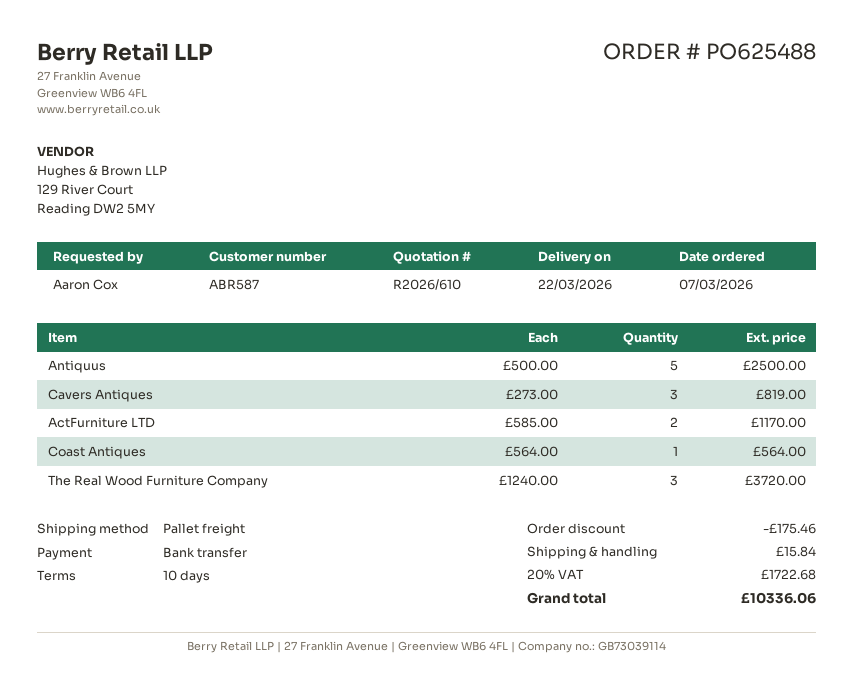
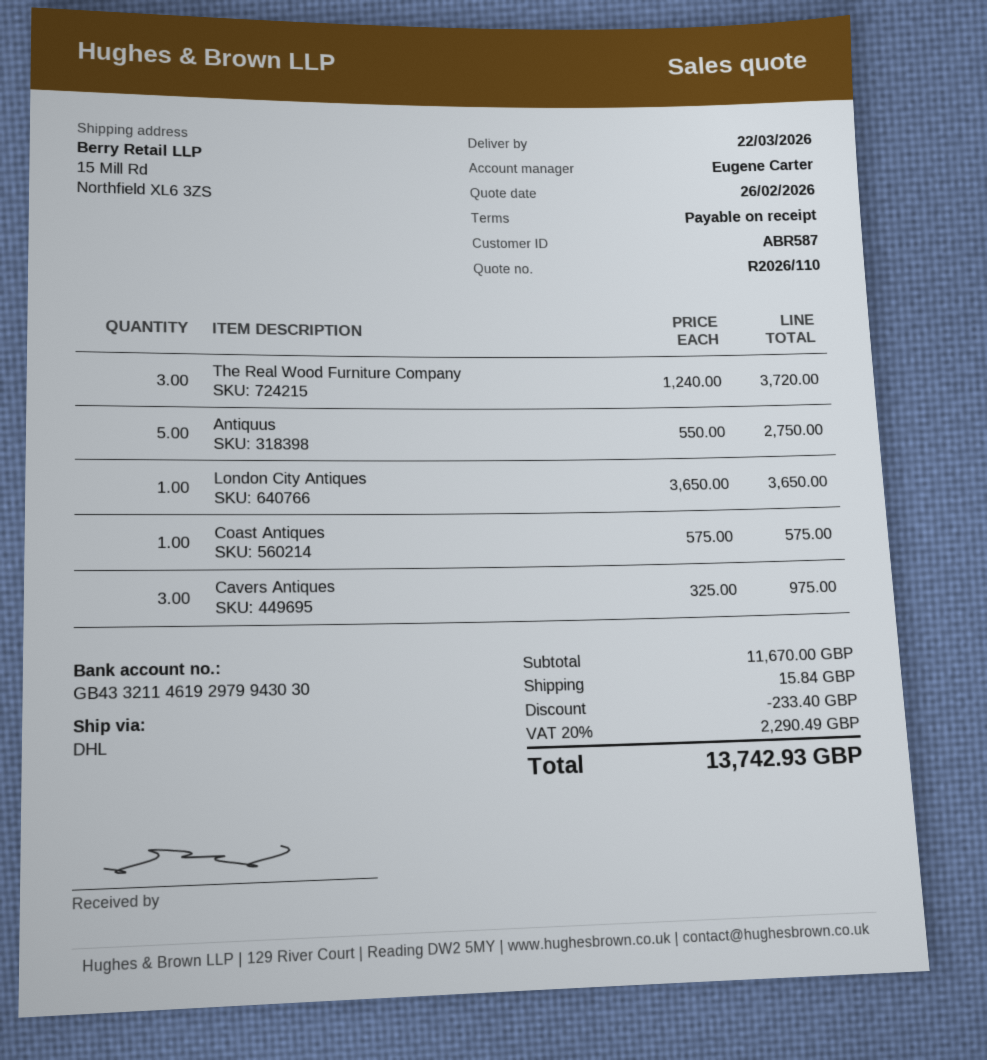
quote number: R2026/610 -> R2026/110
payment terms: 10 days -> on receipt
shipping method: pallet freight -> DHL
Antiquus: 5 x 500.00 = 2500.00 -> 5 x 550.00 = 2750.00
Cavers Antiques: 3 x 273.00 = 819.00 -> 3 x 325.00 = 975.00
ActFurniture LTD: 2 x 585.00 = 1170.00 -> none
Coast Antiques: 1 x 564.00 = 564.00 -> 1 x 575.00 = 575.00
London City Antiques: none -> 1 x 3650.00 = 3650.00
discount: 175.46 -> 233.40
tax: 20% = 1722.68 -> 20% = 2290.49
total: 10336.06 -> 13742.93

